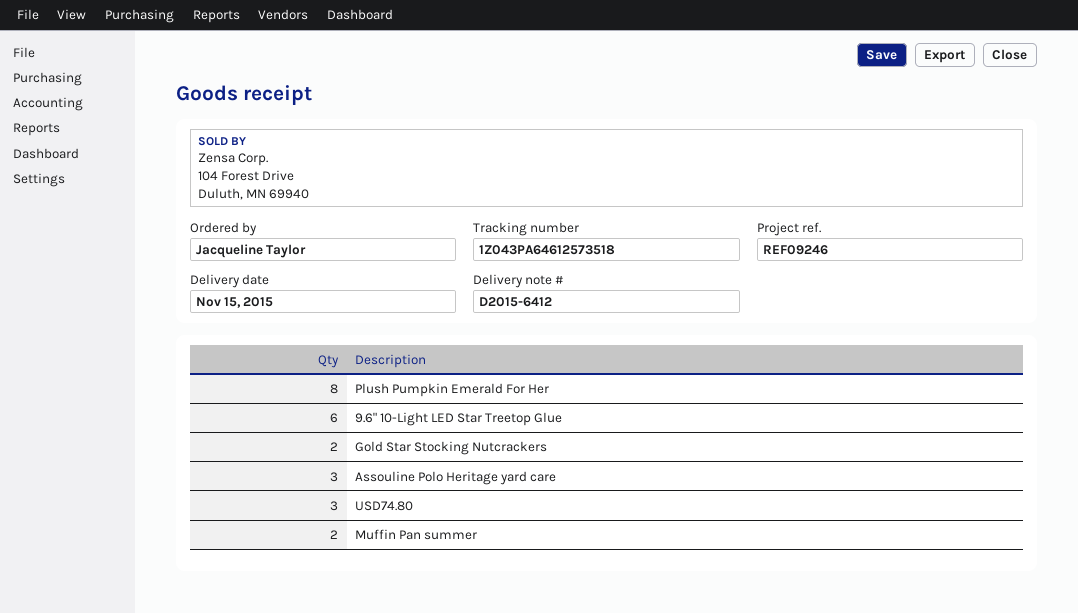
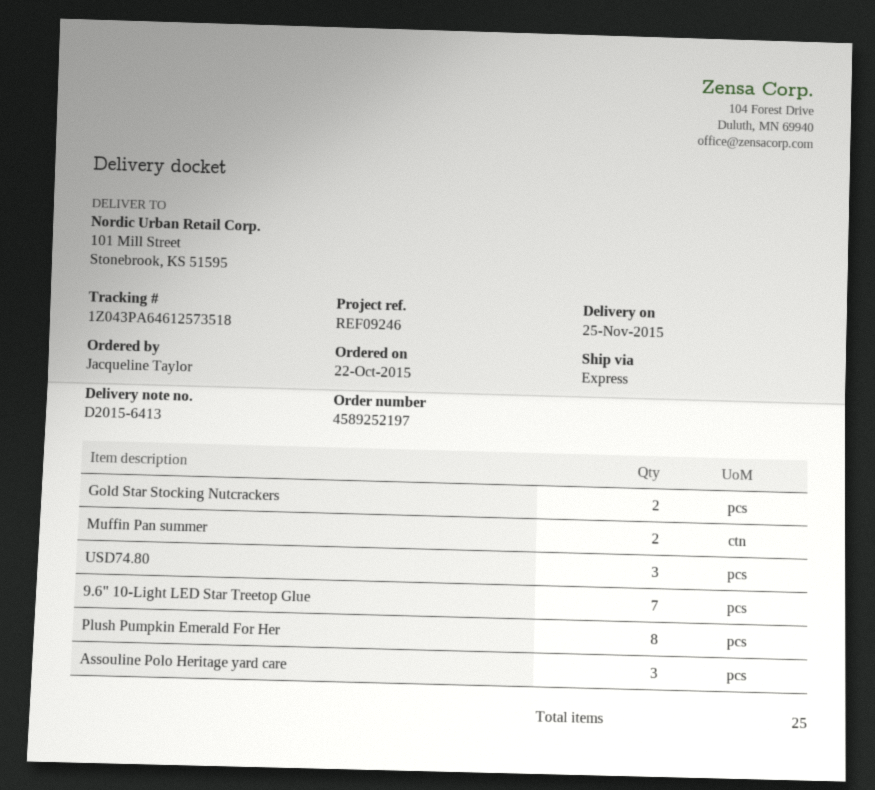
delivery note number: D2015-6412 -> D2015-6413
delivery date: 2015-11-15 -> 2015-11-25
9.6" 10-Light LED Star Treetop Glue: 6 -> 7

